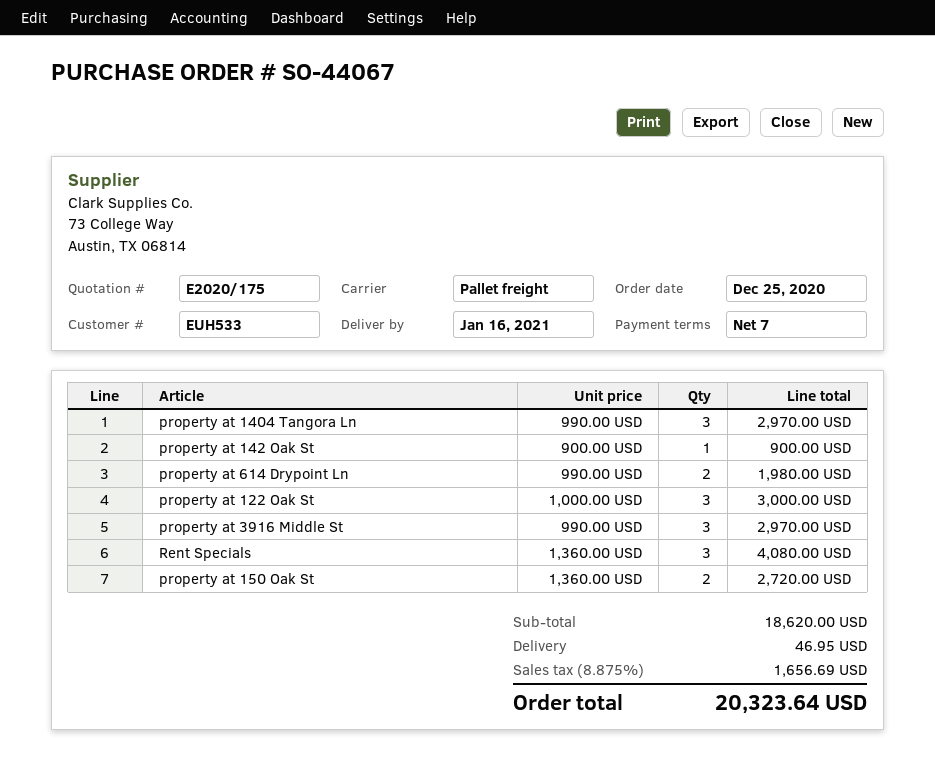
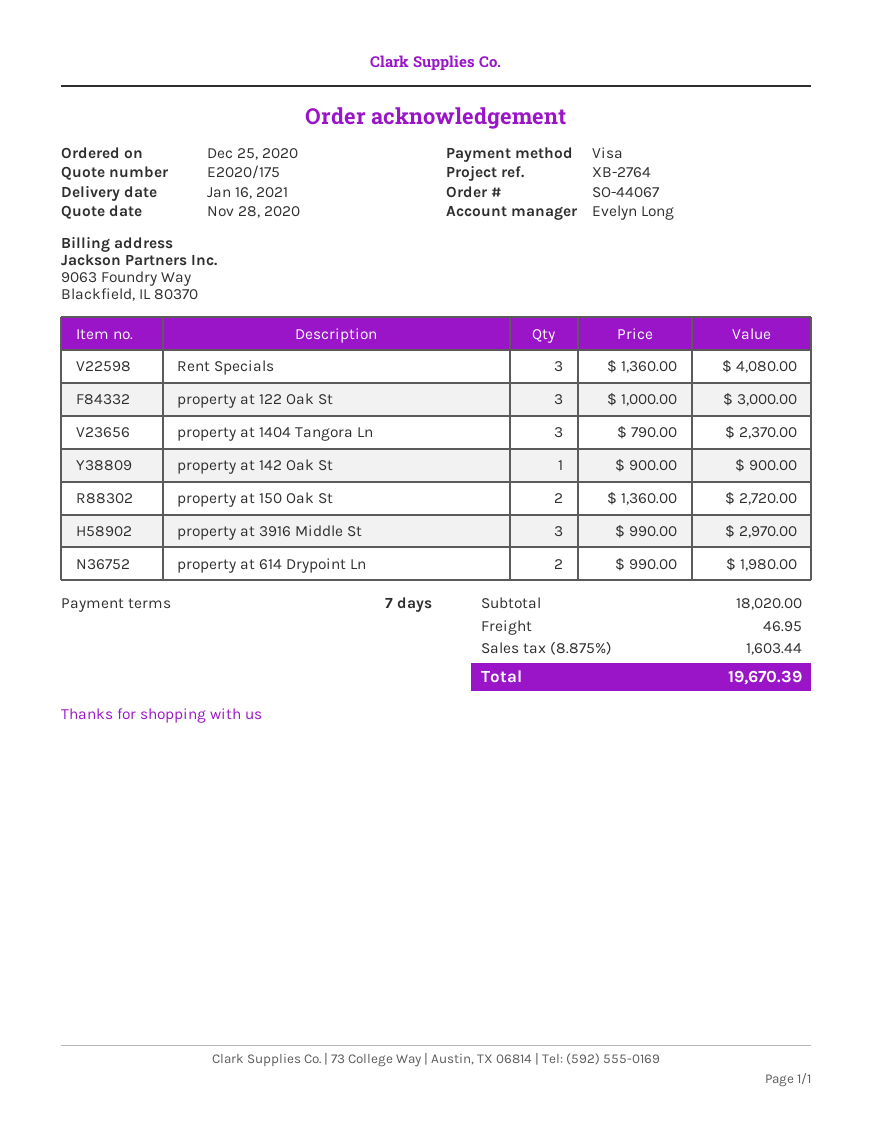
property at 1404 Tangora Ln: 3 x 990.00 = 2970.00 -> 3 x 790.00 = 2370.00
subtotal: 18620.00 -> 18020.00
tax: 8.875% = 1656.69 -> 8.875% = 1603.44
total: 20323.64 -> 19670.39

